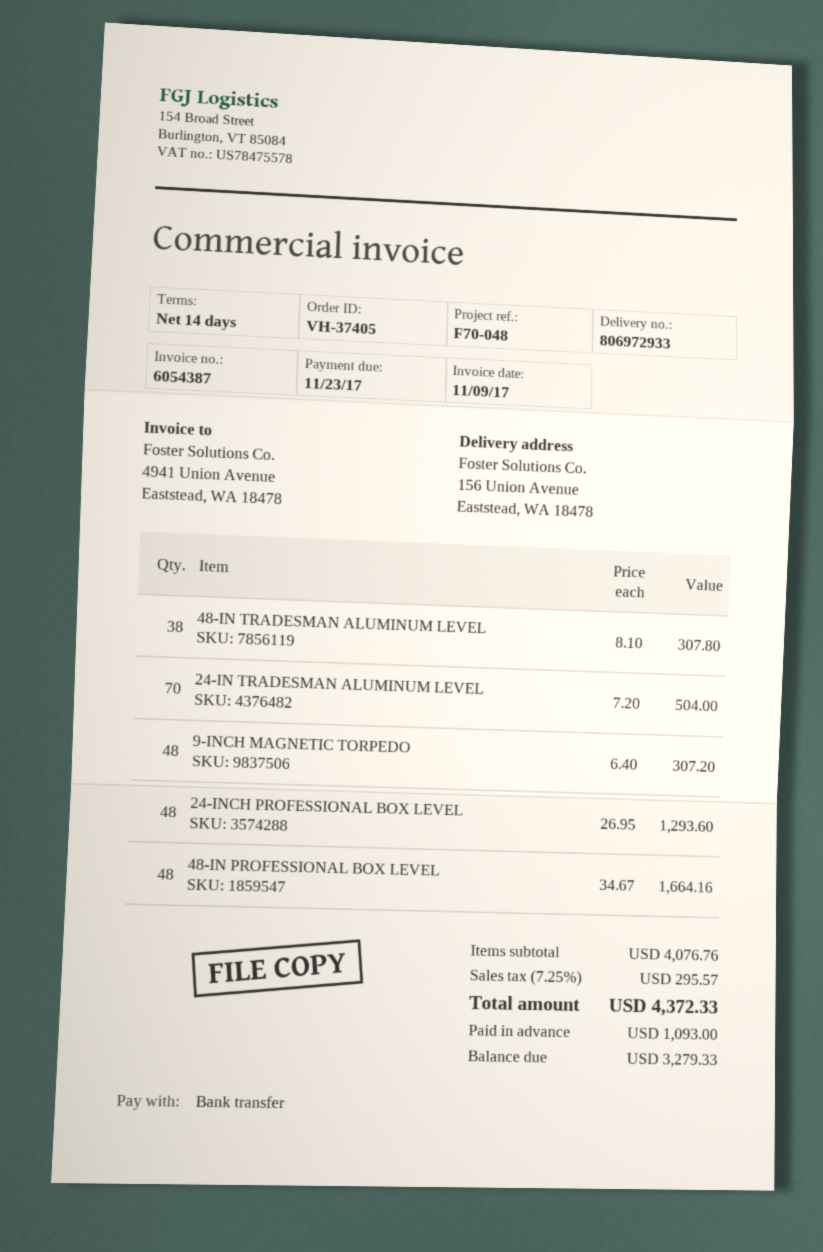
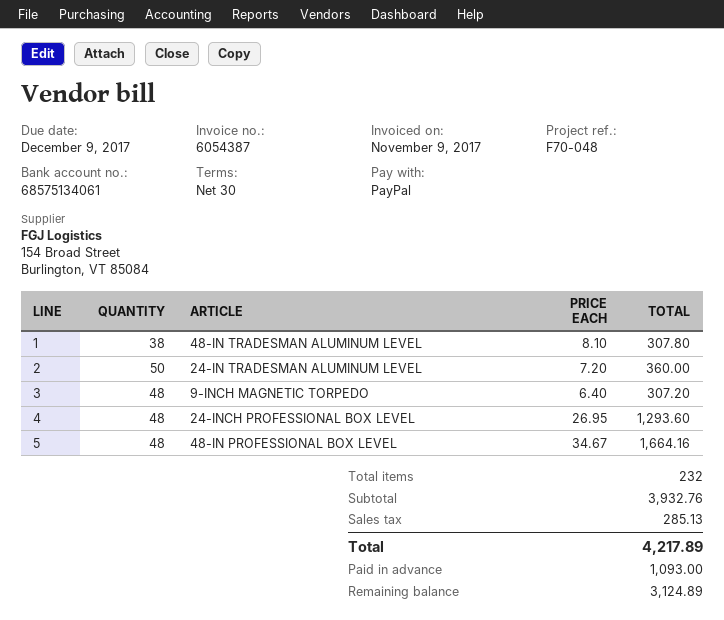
payment terms: 14 days -> 30 days
due date: 2017-11-23 -> 2017-12-09
payment method: bank transfer -> PayPal
24-IN TRADESMAN ALUMINUM LEVEL: 70 x 7.20 = 504.00 -> 50 x 7.20 = 360.00
subtotal: 4076.76 -> 3932.76
tax: 295.57 -> 285.13
total: 4372.33 -> 4217.89
balance: 3279.33 -> 3124.89

